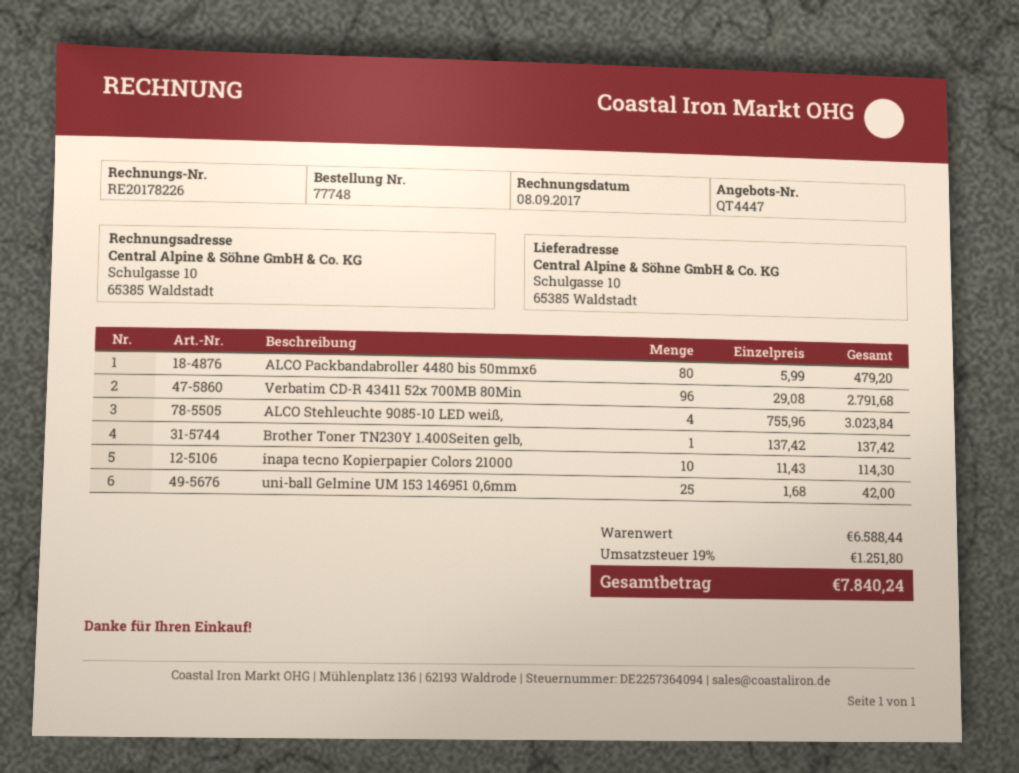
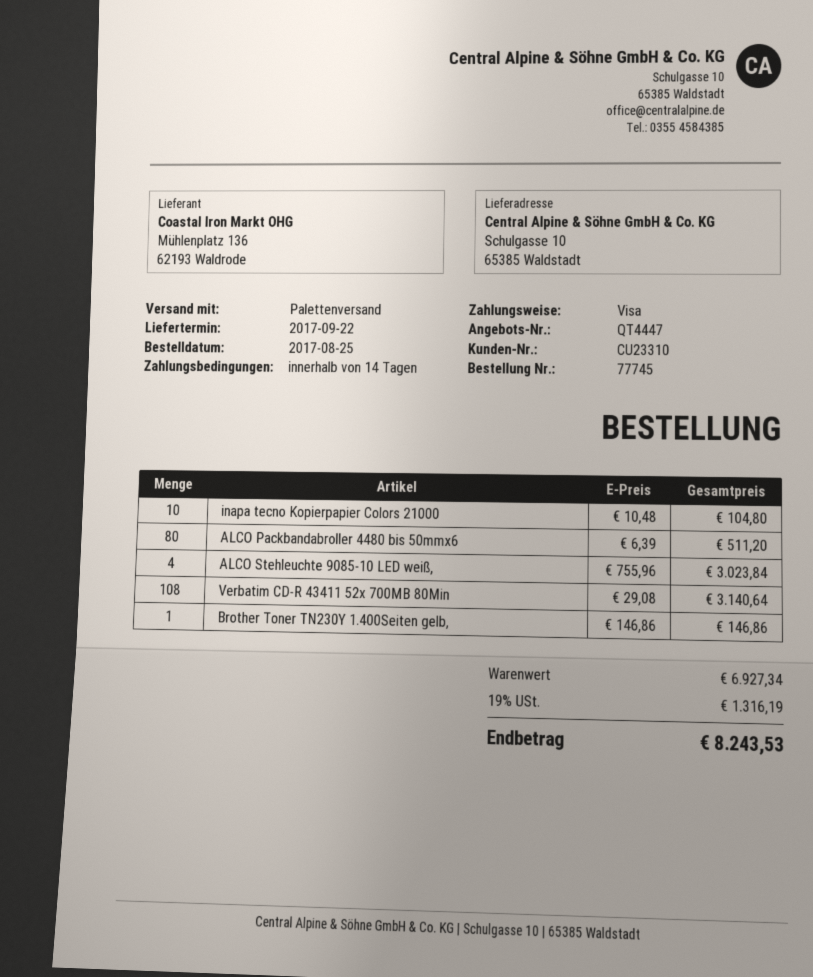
order number: 77748 -> 77745
ALCO Packbandabroller 4480 bis 50mmx6: 80 x 5.99 = 479.20 -> 80 x 6.39 = 511.20
Verbatim CD-R 43411 52x 700MB 80Min: 96 x 29.08 = 2791.68 -> 108 x 29.08 = 3140.64
Brother Toner TN230Y 1.400Seiten gelb,: 1 x 137.42 = 137.42 -> 1 x 146.86 = 146.86
inapa tecno Kopierpapier Colors 21000: 10 x 11.43 = 114.30 -> 10 x 10.48 = 104.80
uni-ball Gelmine UM 153 146951 0,6mm: 25 x 1.68 = 42.00 -> none
subtotal: 6588.44 -> 6927.34
tax: 19% = 1251.80 -> 19% = 1316.19
total: 7840.24 -> 8243.53

